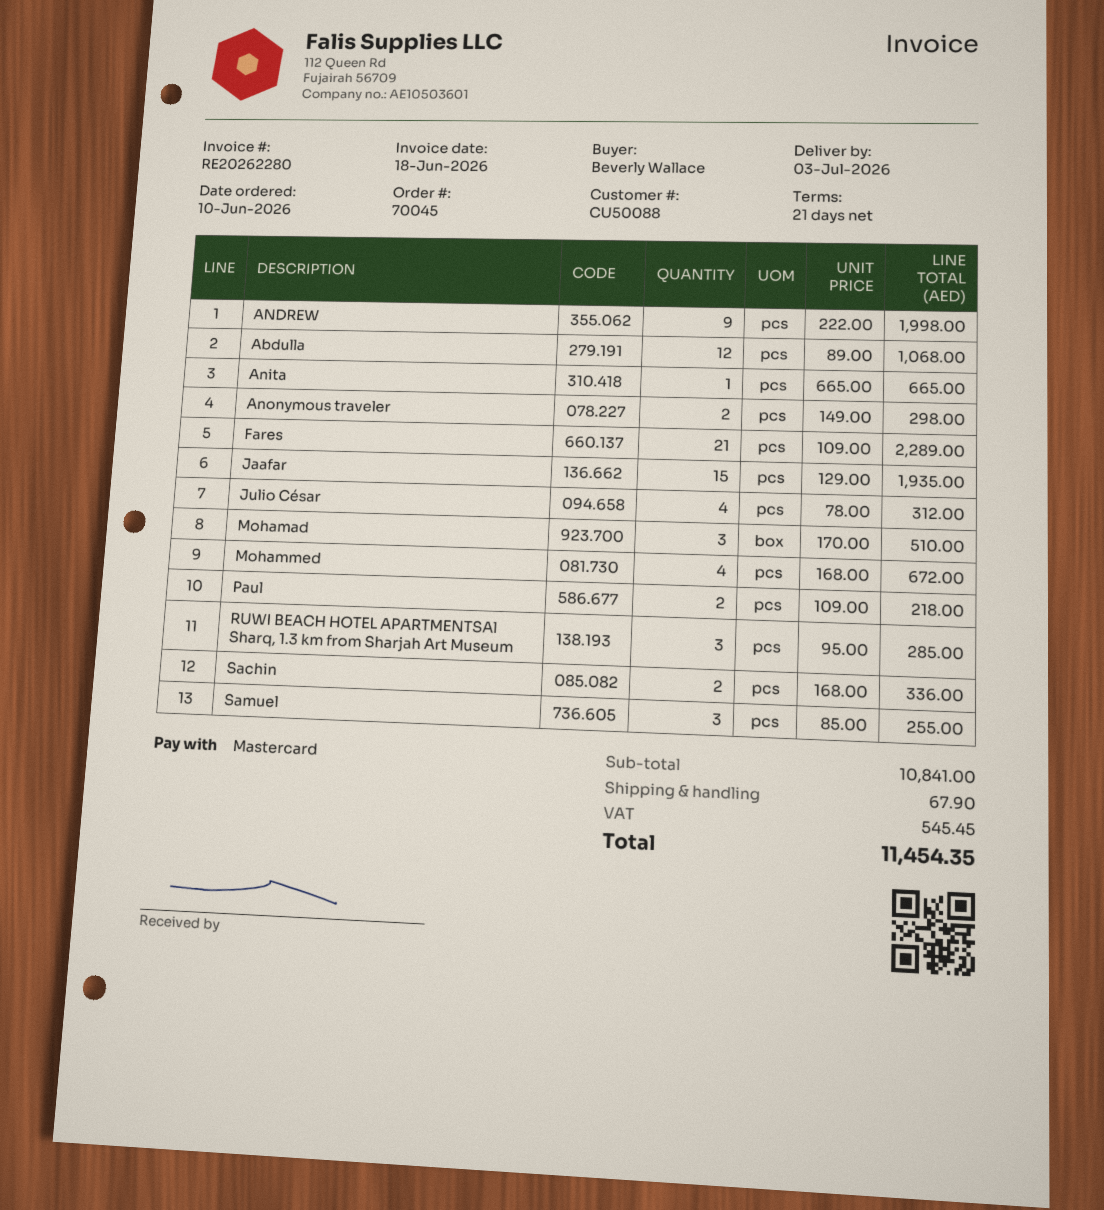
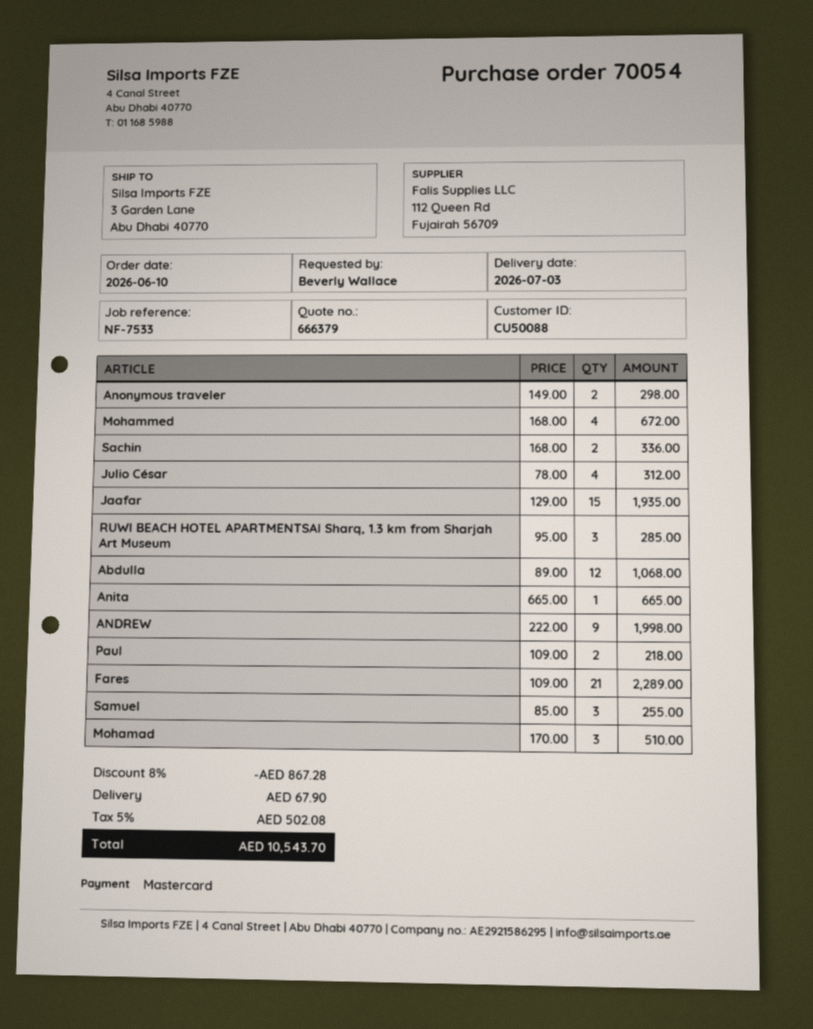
order number: 70045 -> 70054
discount: none -> 8% = 867.28
tax: 545.45 -> 502.08
total: 11454.35 -> 10543.70

